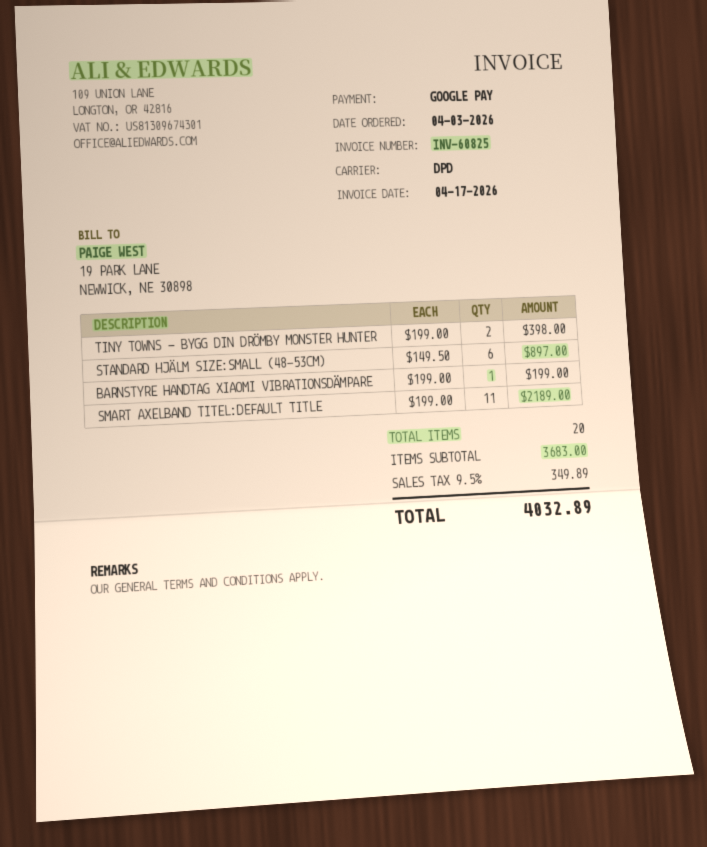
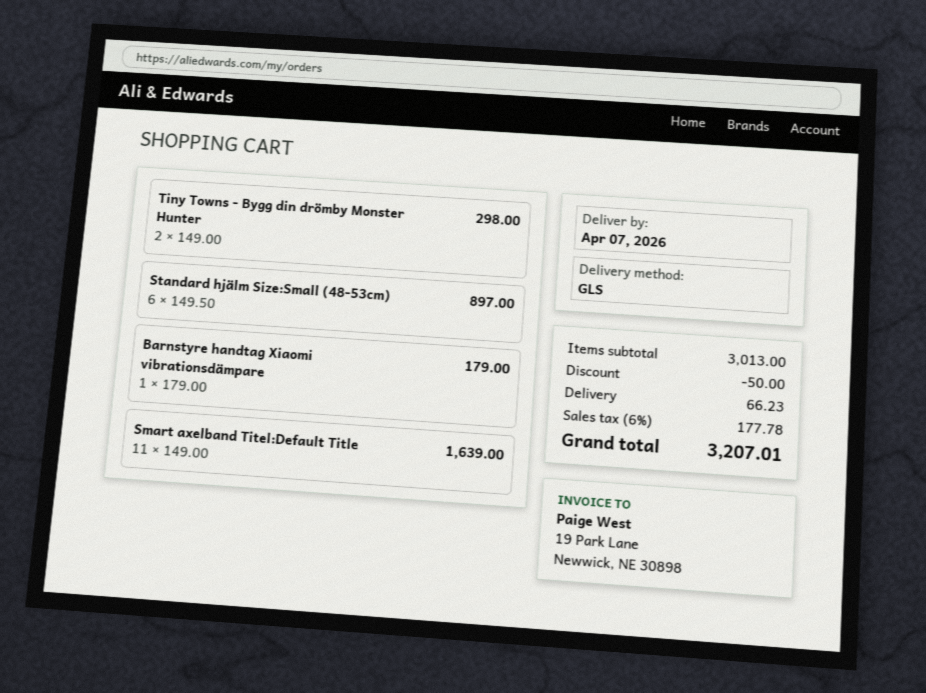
shipping method: DPD -> GLS
TINY TOWNS - BYGG DIN DRÖMBY MONSTER HUNTER: 2 x 199.00 = 398.00 -> 2 x 149.00 = 298.00
BARNSTYRE HANDTAG XIAOMI VIBRATIONSDÄMPARE: 1 x 199.00 = 199.00 -> 1 x 179.00 = 179.00
SMART AXELBAND TITEL:DEFAULT TITLE: 11 x 199.00 = 2189.00 -> 11 x 149.00 = 1639.00
subtotal: 3683.00 -> 3013.00
discount: none -> 50.00
shipping: none -> 66.23
tax: 9.5% = 349.89 -> 6% = 177.78
total: 4032.89 -> 3207.01

